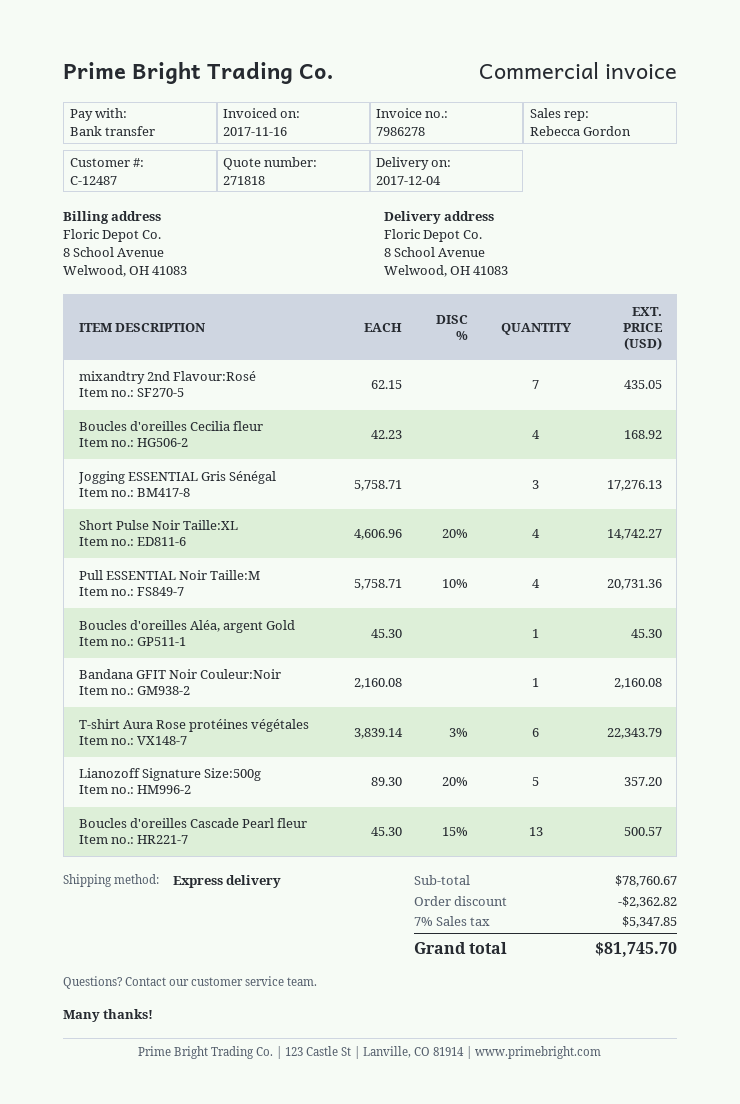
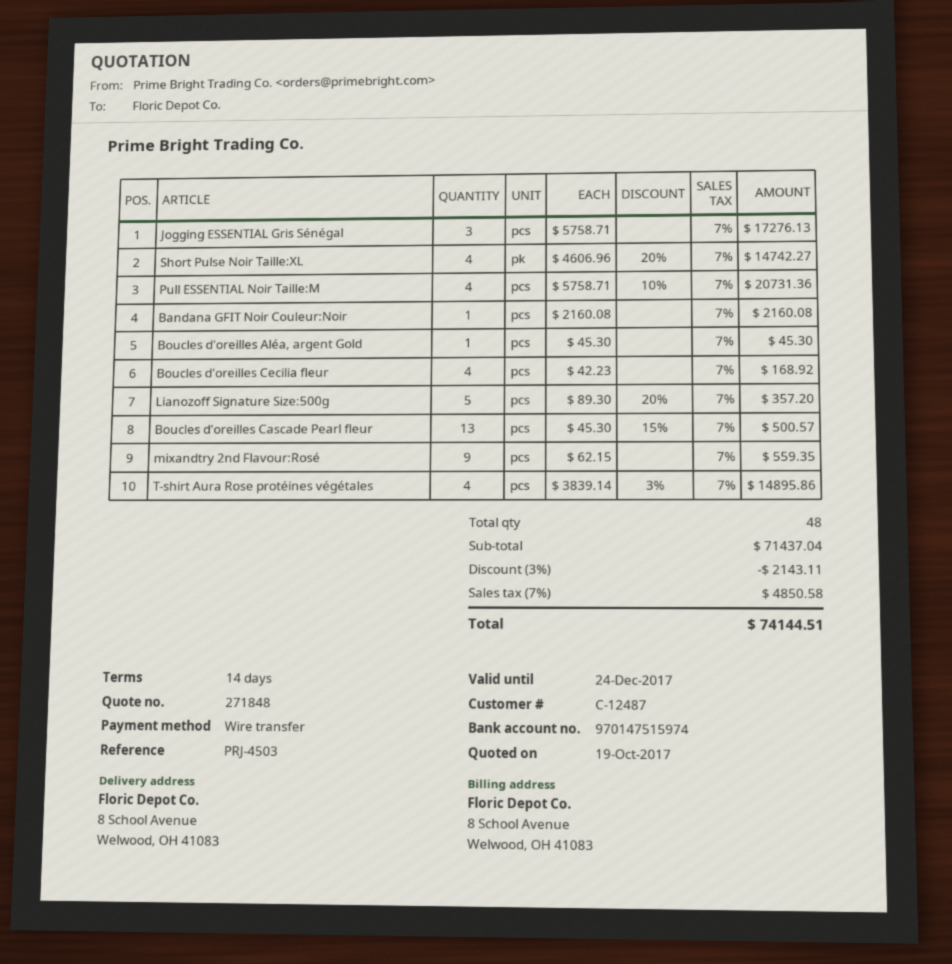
quote number: 271818 -> 271848
mixandtry 2nd Flavour:Rosé: 7 x 62.15 = 435.05 -> 9 x 62.15 = 559.35
T-shirt Aura Rose protéines végétales: 6 x 3839.14 - 3% = 22343.79 -> 4 x 3839.14 - 3% = 14895.86
subtotal: 78760.67 -> 71437.04
discount: 2362.82 -> 2143.11
tax: 7% = 5347.85 -> 7% = 4850.58
total: 81745.70 -> 74144.51

